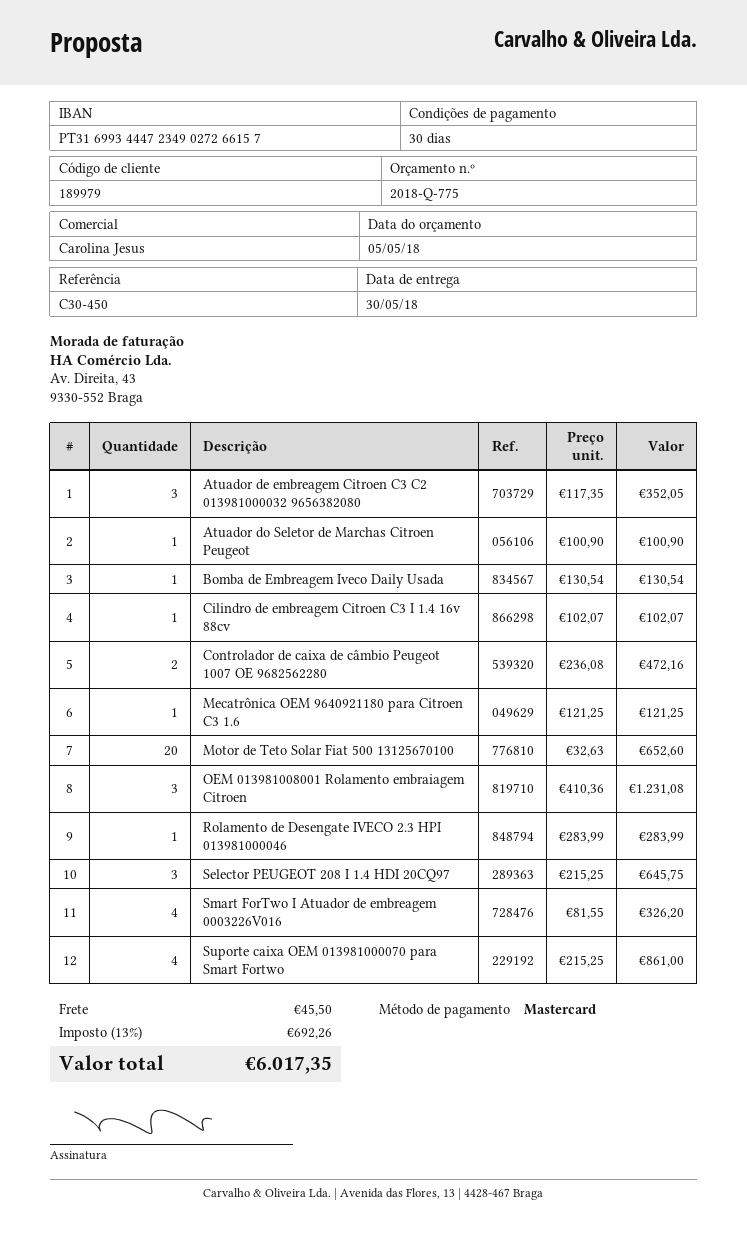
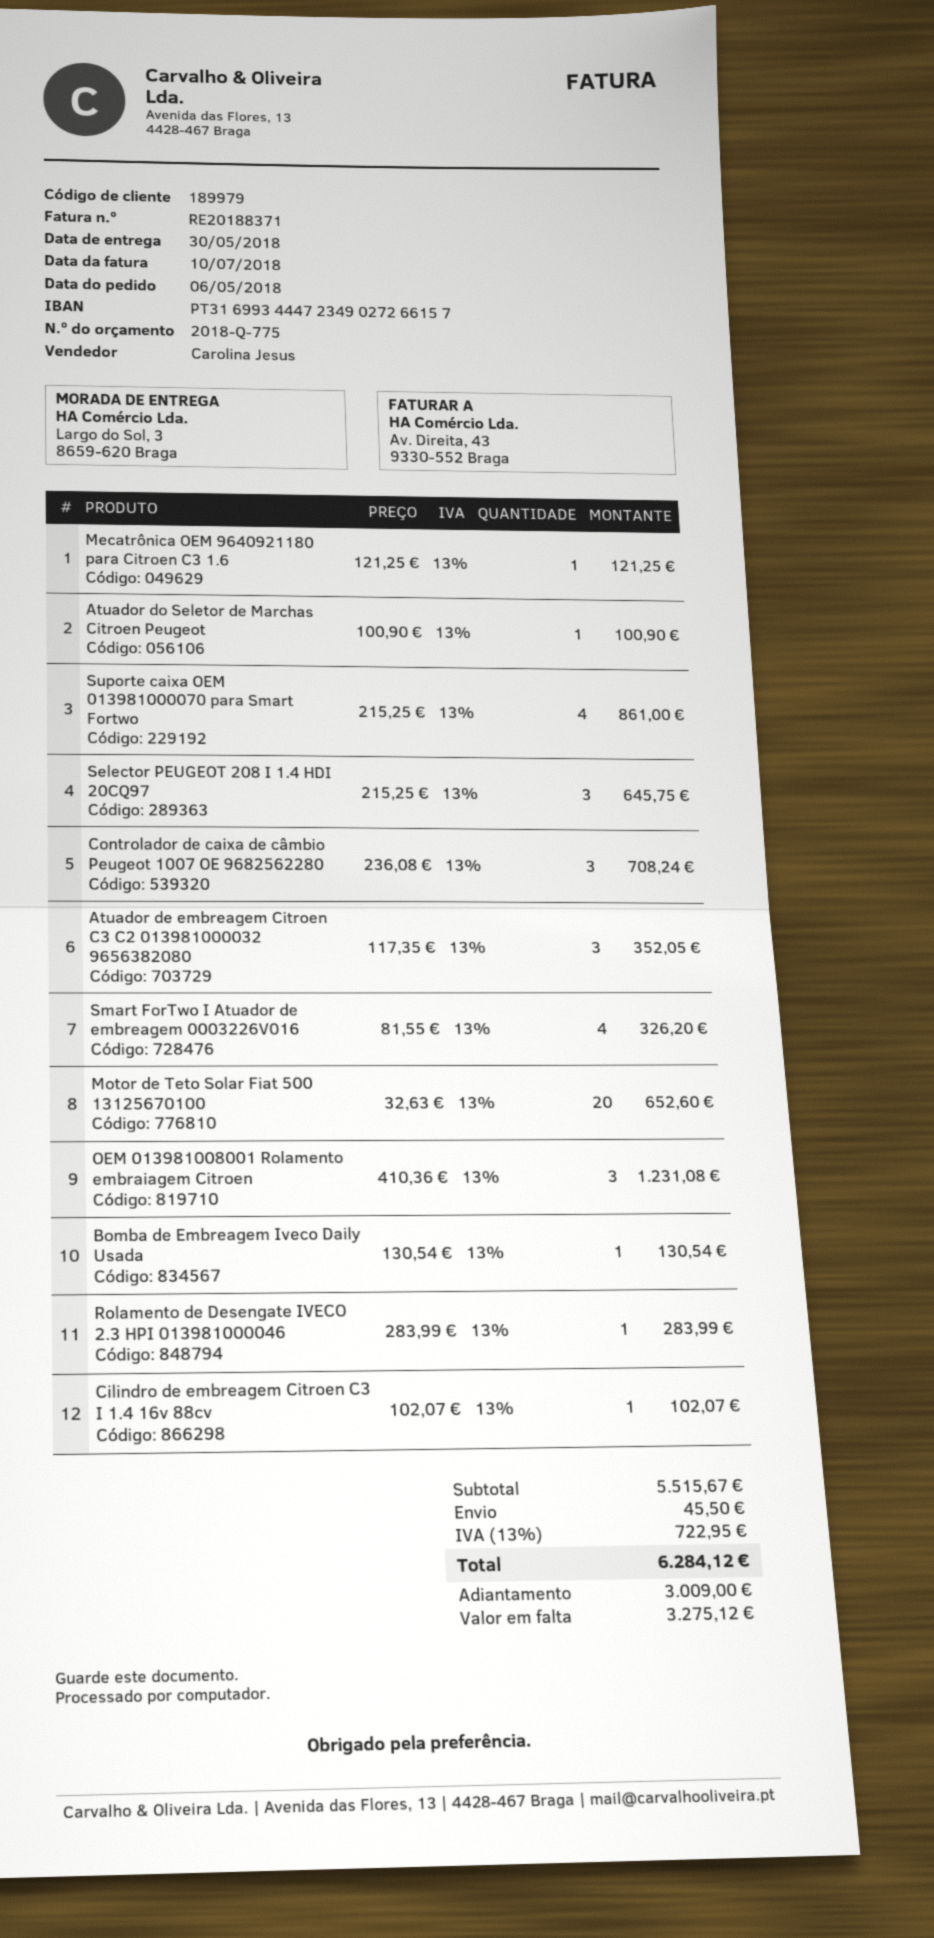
Controlador de caixa de câmbio Peugeot 1007 OE 9682562280: 2 x 236.08 = 472.16 -> 3 x 236.08 = 708.24
tax: 13% = 692.26 -> 13% = 722.95
total: 6017.35 -> 6284.12

